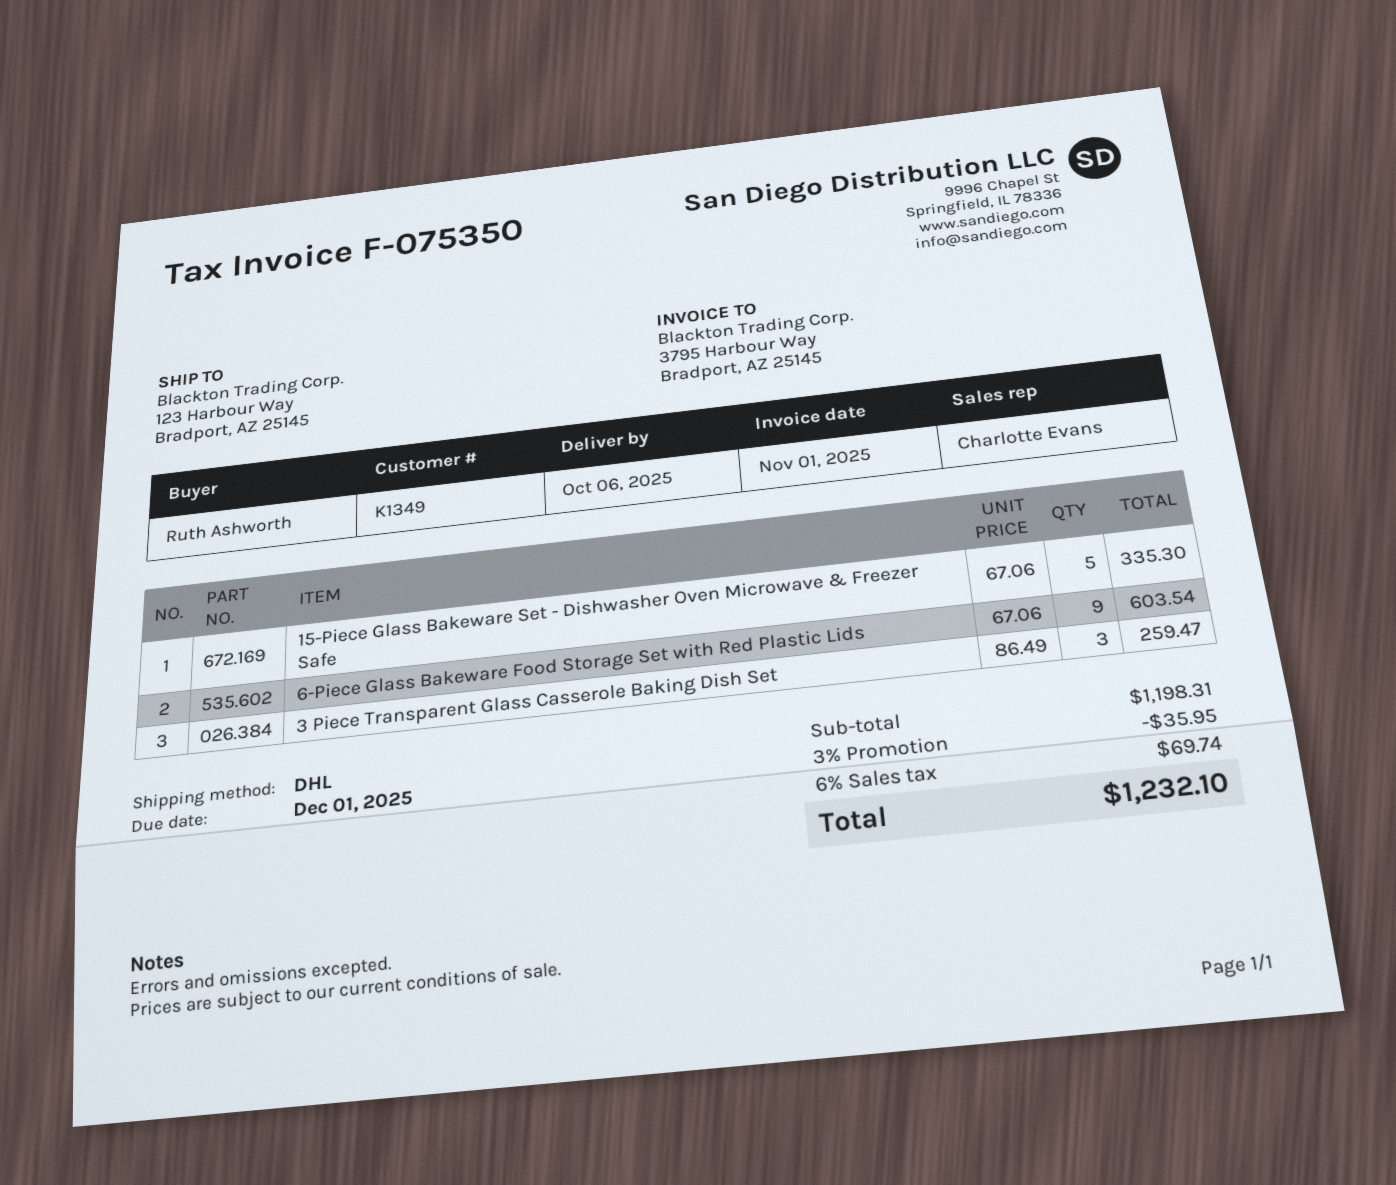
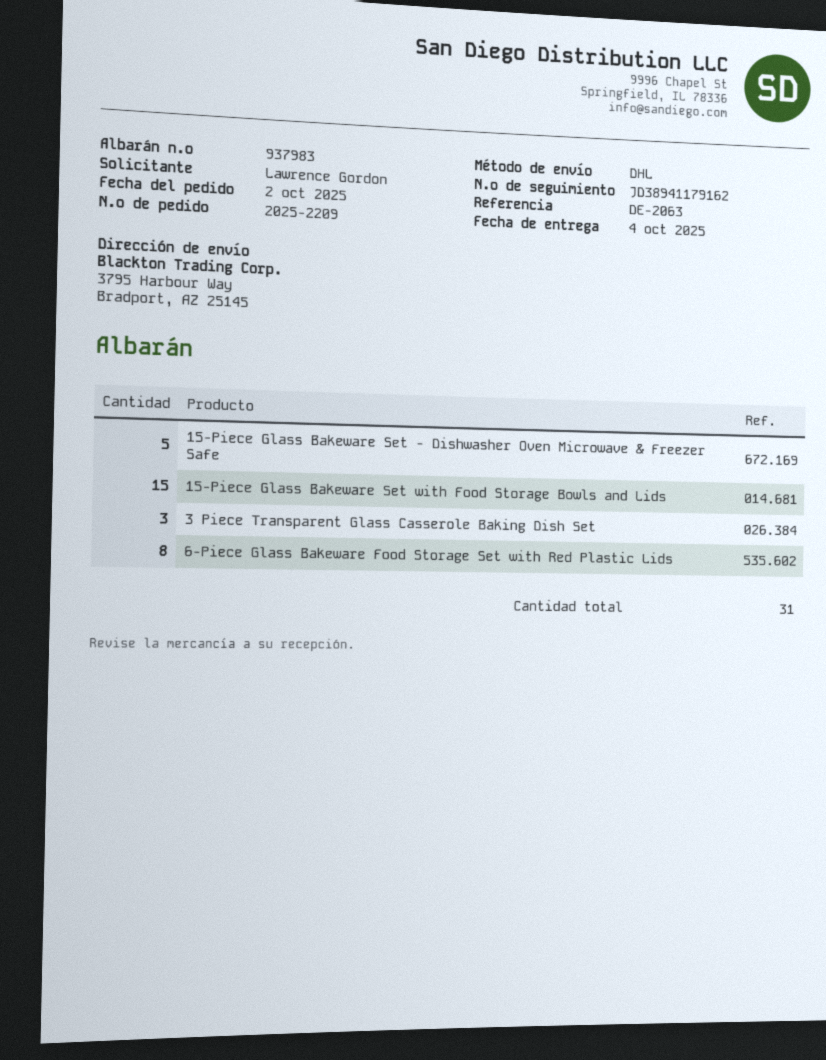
delivery date: 2025-10-06 -> 2025-10-04
ordered by: Ruth Ashworth -> Lawrence Gordon
ship to: 123 Harbour Way, Bradport, AZ 25145 -> 3795 Harbour Way, Bradport, AZ 25145
6-Piece Glass Bakeware Food Storage Set with Red Plastic Lids: 9 -> 8
15-Piece Glass Bakeware Set with Food Storage Bowls and Lids: none -> 15

